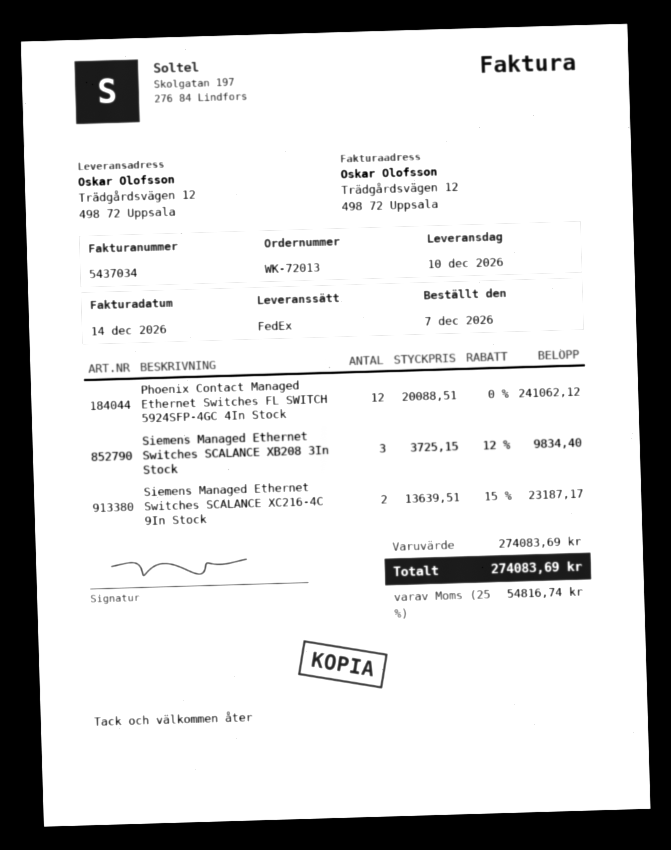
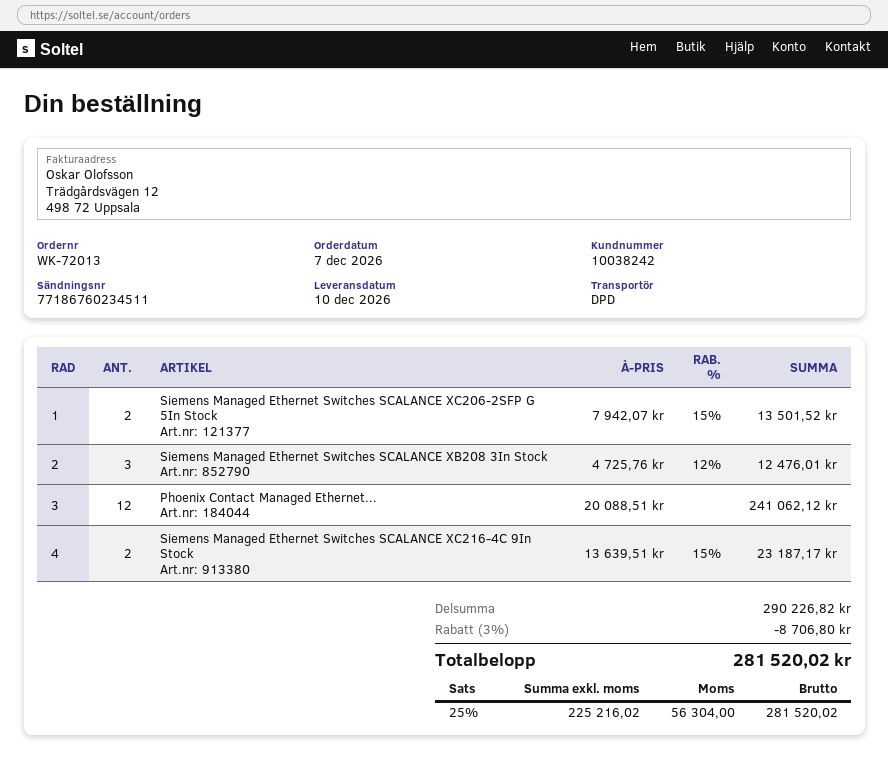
shipping method: FedEx -> DPD
Siemens Managed Ethernet Switches SCALANCE XB208 3In Stock: 3 x 3725.15 - 12% = 9834.40 -> 3 x 4725.76 - 12% = 12476.01
Siemens Managed Ethernet Switches SCALANCE XC206-2SFP G 5In Stock: none -> 2 x 7942.07 - 15% = 13501.52
subtotal: 274083.69 -> 290226.82
discount: none -> 3% = 8706.80
tax: 25% = 54816.74 -> 25% = 56304.00
total: 274083.69 -> 281520.02

